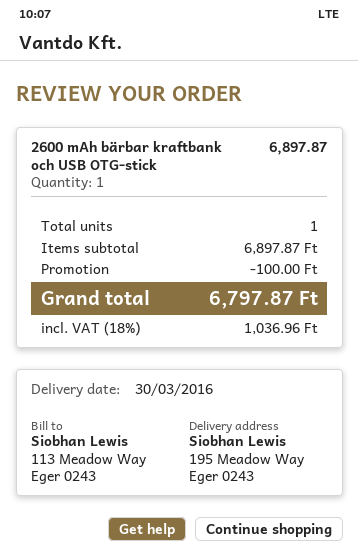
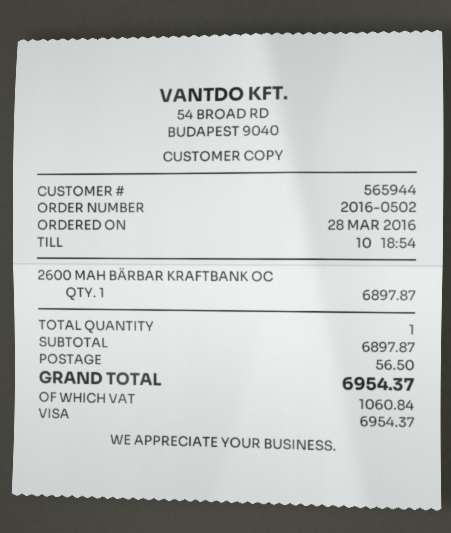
discount: 100.00 -> none
shipping: none -> 56.50
tax: 1036.96 -> 1060.84
total: 6797.87 -> 6954.37

